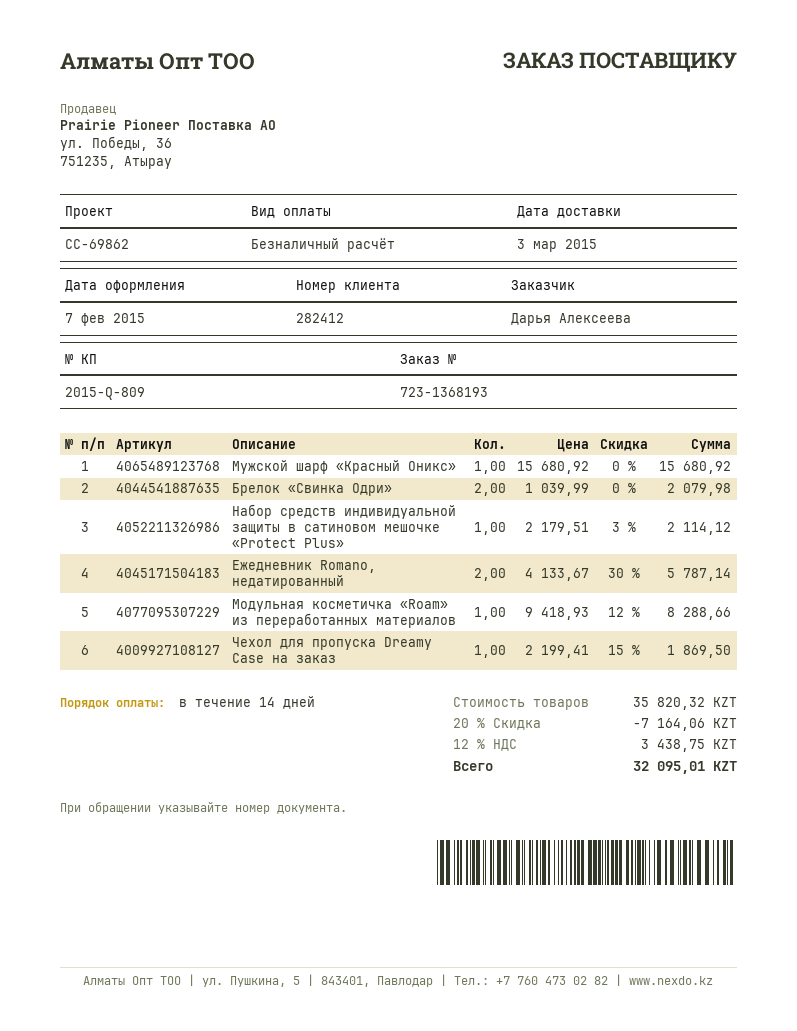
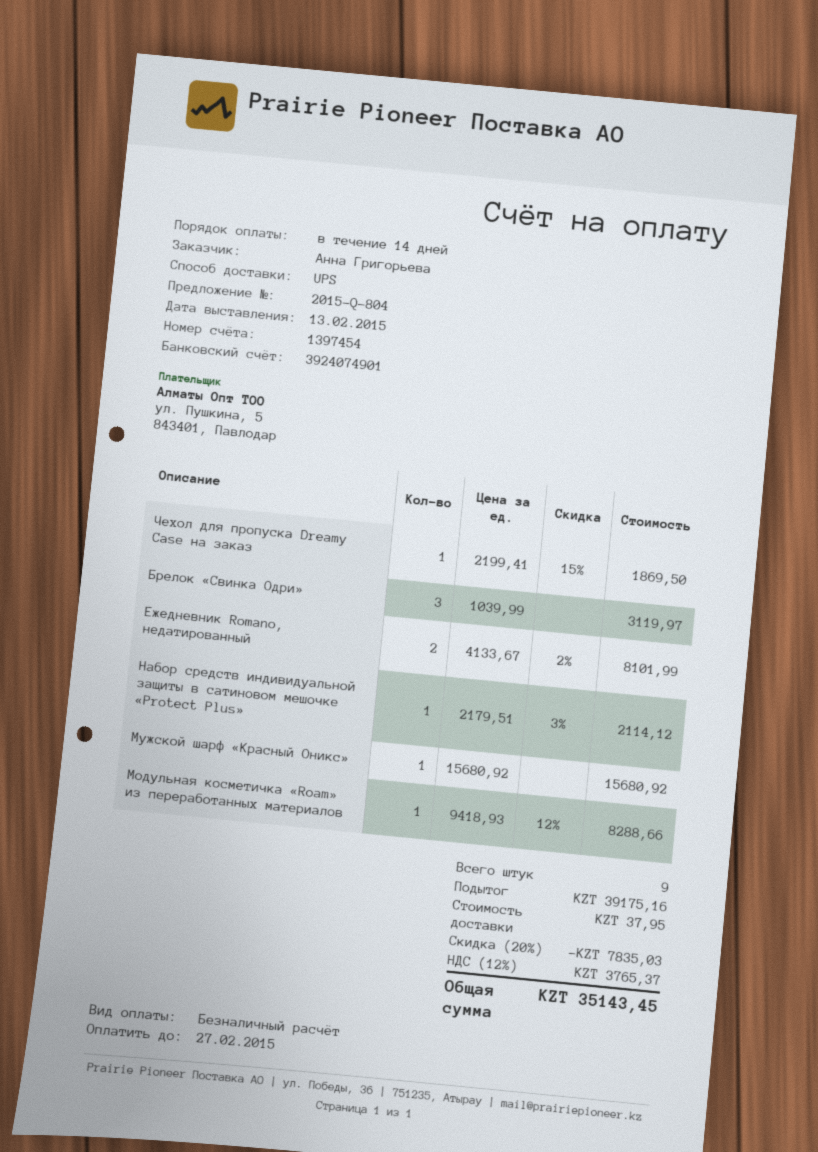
quote number: 2015-Q-809 -> 2015-Q-804
ordered by: Дарья Алексеева -> Анна Григорьева
Брелок «Свинка Одри»: 2 x 1039.99 = 2079.98 -> 3 x 1039.99 = 3119.97
Ежедневник Romano, недатированный: 2 x 4133.67 - 30% = 5787.14 -> 2 x 4133.67 - 2% = 8101.99
subtotal: 35820.32 -> 39175.16
discount: 20% = 7164.06 -> 20% = 7835.03
shipping: none -> 37.95
tax: 12% = 3438.75 -> 12% = 3765.37
total: 32095.01 -> 35143.45

